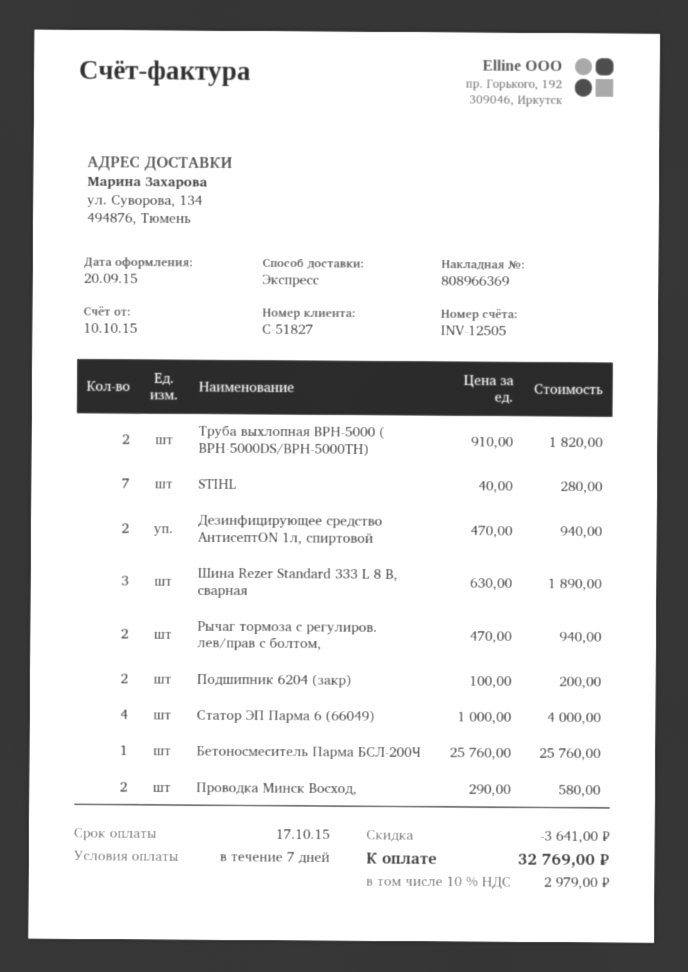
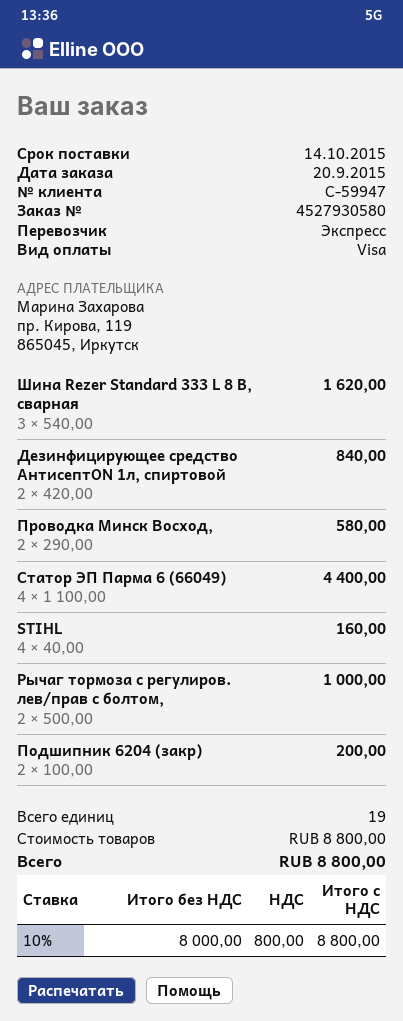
customer number: C-51827 -> C-59947
Труба выхлопная BPH-5000 ( BPH-5000DS/BPH-5000TH): 2 x 910.00 = 1820.00 -> none
STIHL: 7 x 40.00 = 280.00 -> 4 x 40.00 = 160.00
Дезинфицирующее средство АнтисептON 1л, спиртовой: 2 x 470.00 = 940.00 -> 2 x 420.00 = 840.00
Шина Rezer Standard 333 L 8 B, сварная: 3 x 630.00 = 1890.00 -> 3 x 540.00 = 1620.00
Рычаг тормоза с регулиров. лев/прав с болтом,: 2 x 470.00 = 940.00 -> 2 x 500.00 = 1000.00
Статор ЭП Парма 6 (66049): 4 x 1000.00 = 4000.00 -> 4 x 1100.00 = 4400.00
Бетоносмеситель Парма БСЛ-200Ч: 1 x 25760.00 = 25760.00 -> none
discount: 3641.00 -> none
tax: 10% = 2979.00 -> 10% = 800.00
total: 32769.00 -> 8800.00

